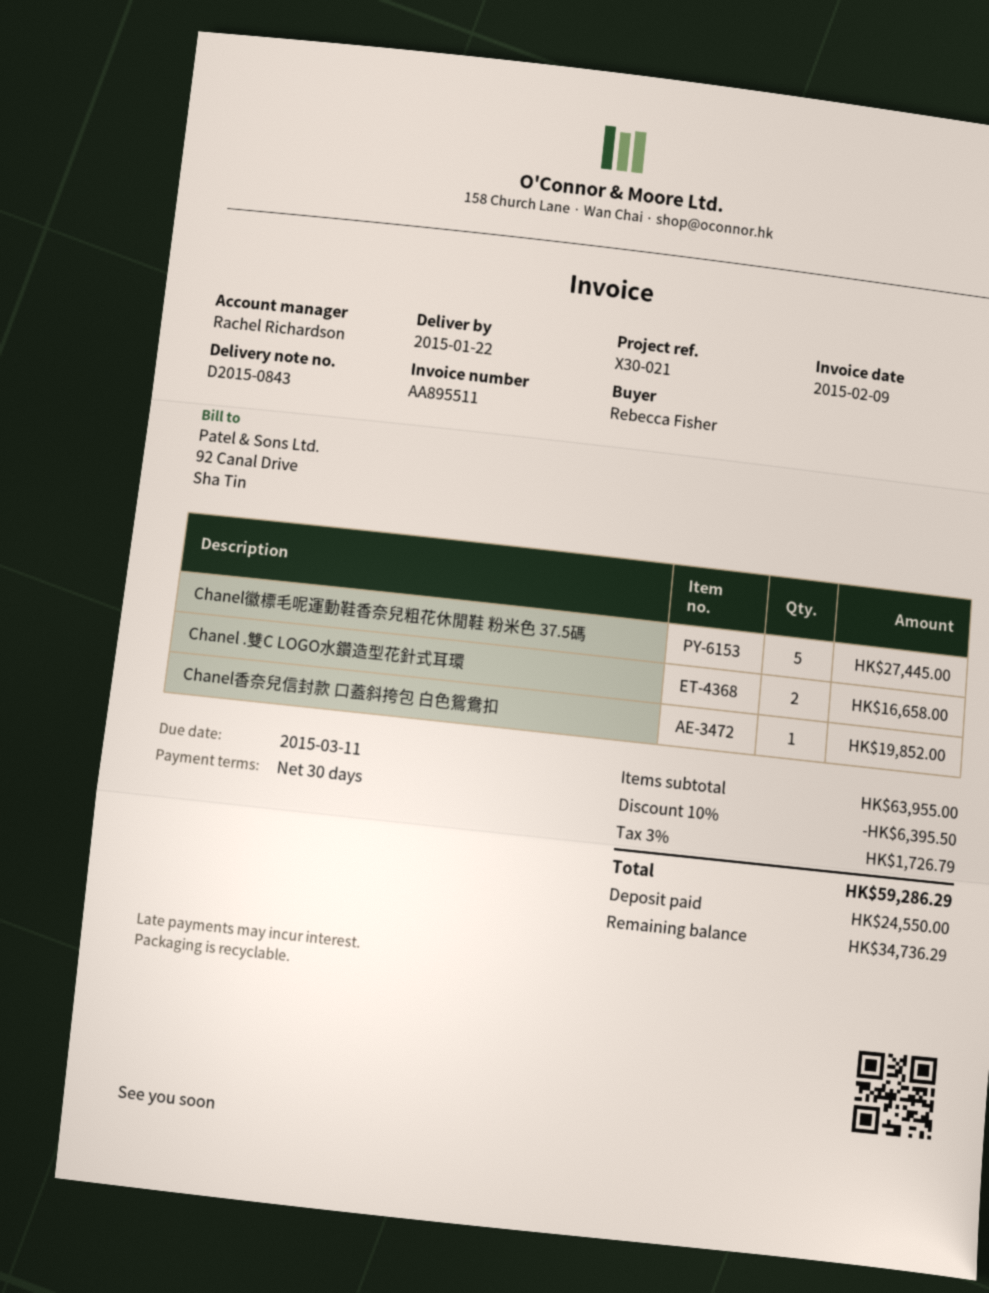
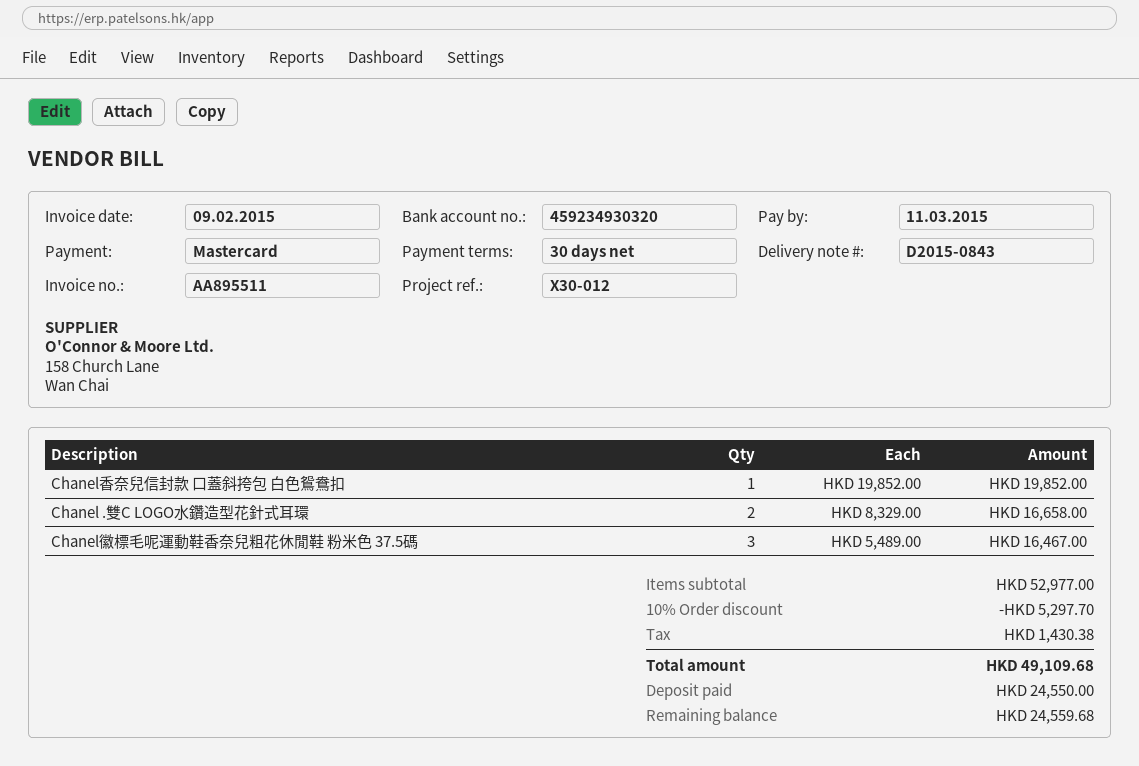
reference: X30-021 -> X30-012
Chanel徽標毛呢運動鞋香奈兒粗花休閒鞋 粉米色 37.5碼: 5 for 27445.00 -> 3 for 16467.00
subtotal: 63955.00 -> 52977.00
discount: 10% = 6395.50 -> 10% = 5297.70
tax: 1726.79 -> 1430.38
total: 59286.29 -> 49109.68
balance: 34736.29 -> 24559.68

